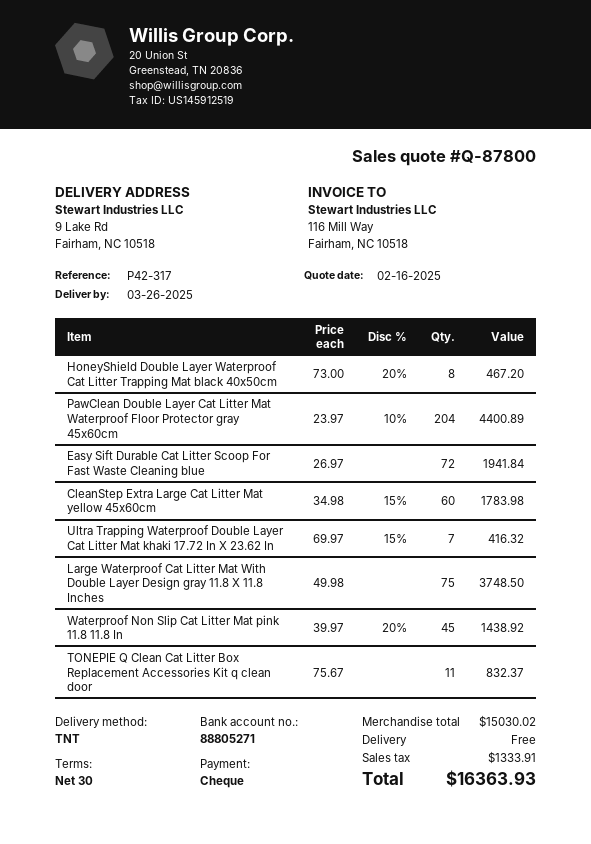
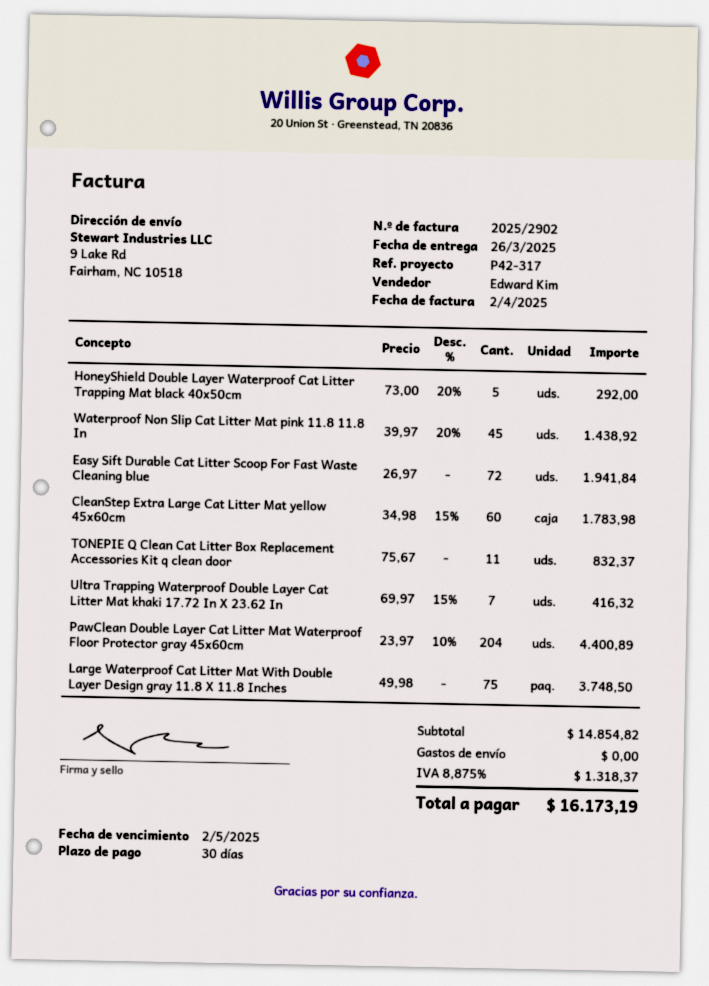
HoneyShield Double Layer Waterproof Cat Litter Trapping Mat black 40x50cm: 8 x 73.00 - 20% = 467.20 -> 5 x 73.00 - 20% = 292.00
subtotal: 15030.02 -> 14854.82
tax: 1333.91 -> 1318.37
total: 16363.93 -> 16173.19

